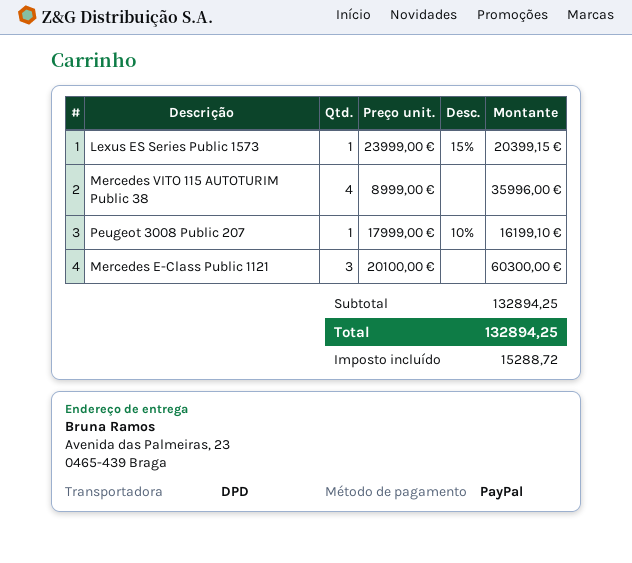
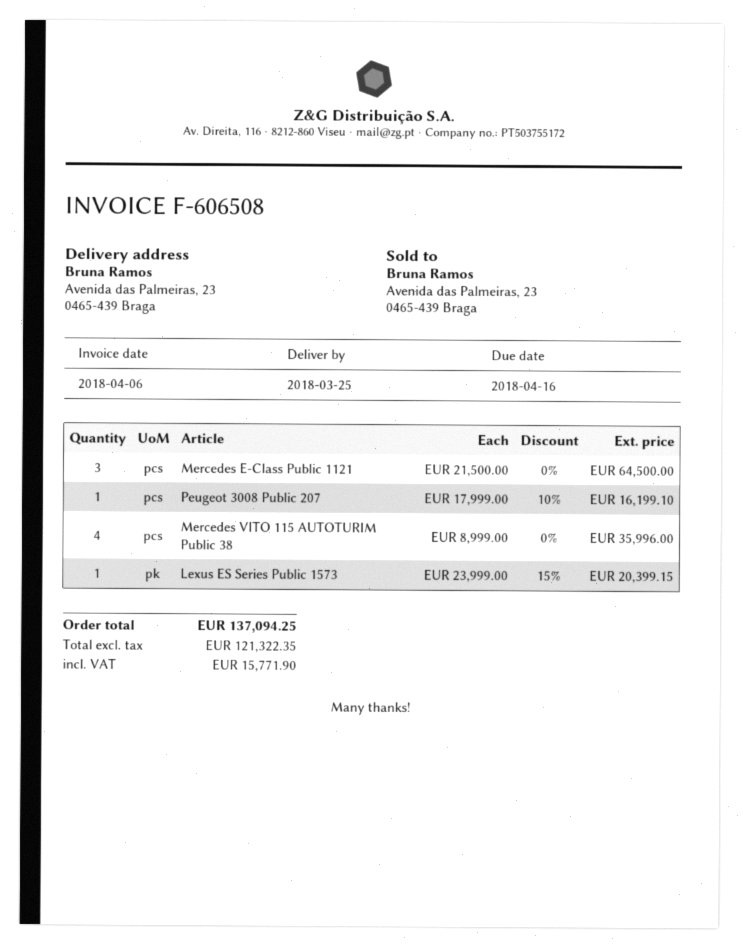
Mercedes E-Class Public 1121: 3 x 20100.00 = 60300.00 -> 3 x 21500.00 = 64500.00
tax: 15288.72 -> 15771.90
total: 132894.25 -> 137094.25

